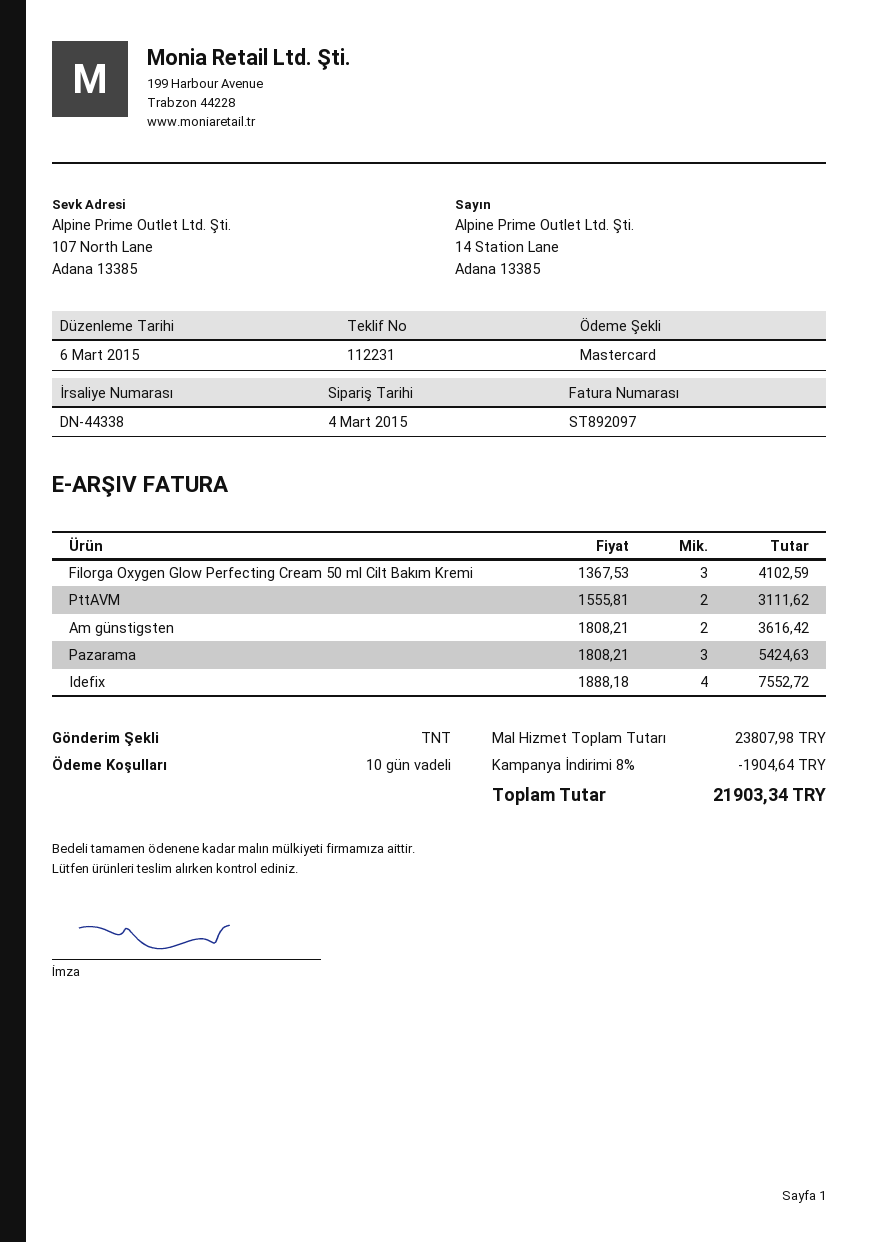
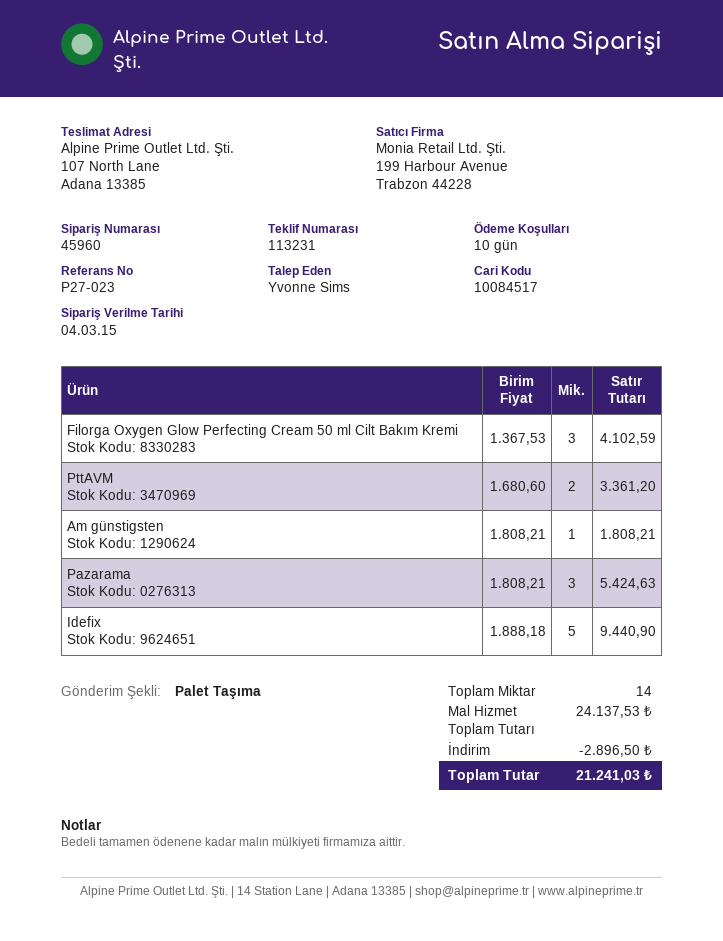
quote number: 112231 -> 113231
shipping method: TNT -> pallet freight
PttAVM: 2 x 1555.81 = 3111.62 -> 2 x 1680.60 = 3361.20
Am günstigsten: 2 x 1808.21 = 3616.42 -> 1 x 1808.21 = 1808.21
Idefix: 4 x 1888.18 = 7552.72 -> 5 x 1888.18 = 9440.90
subtotal: 23807.98 -> 24137.53
discount: 1904.64 -> 2896.50
total: 21903.34 -> 21241.03

